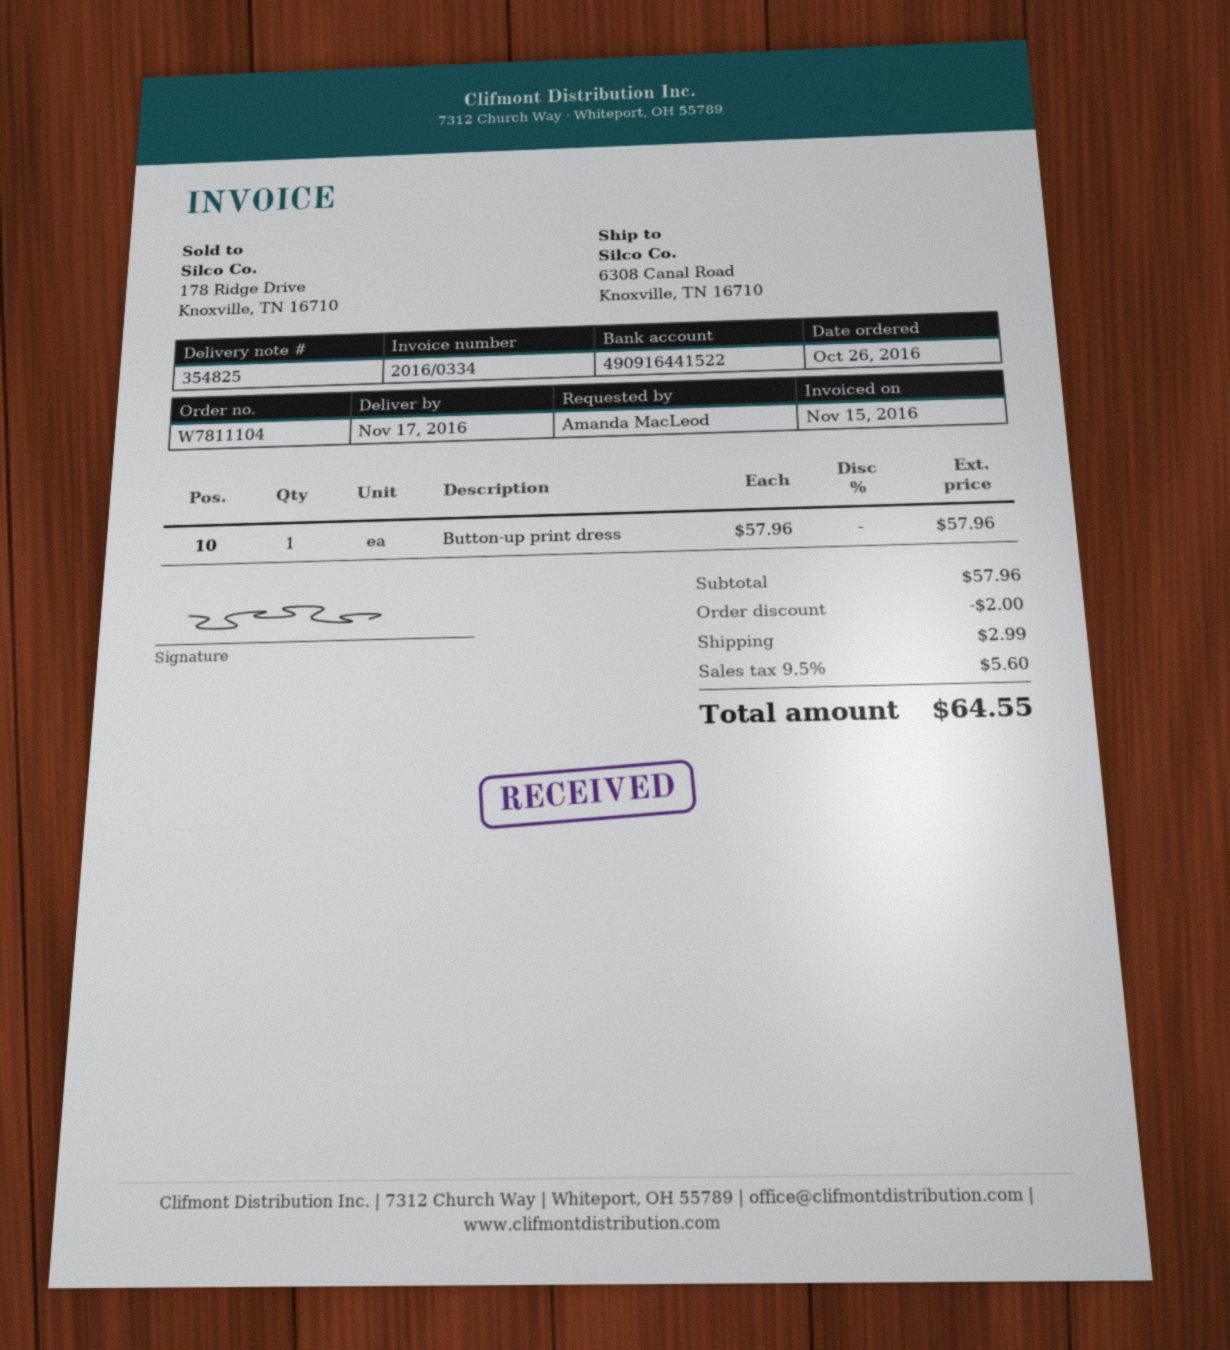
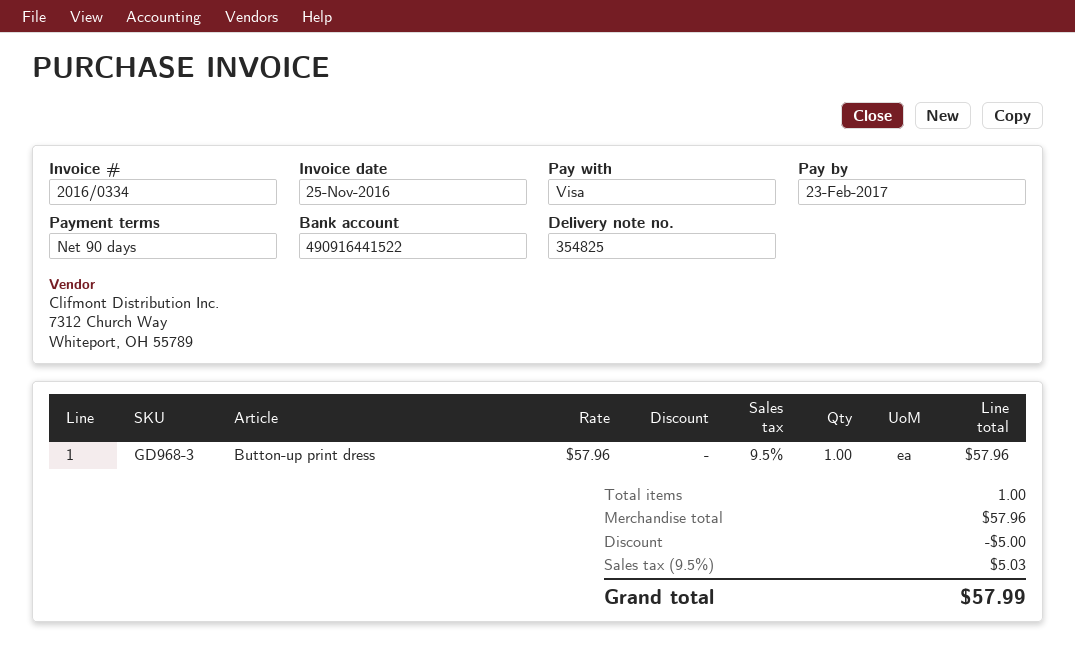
invoice date: 2016-11-15 -> 2016-11-25
discount: 2.00 -> 5.00
shipping: 2.99 -> none
tax: 9.5% = 5.60 -> 9.5% = 5.03
total: 64.55 -> 57.99

